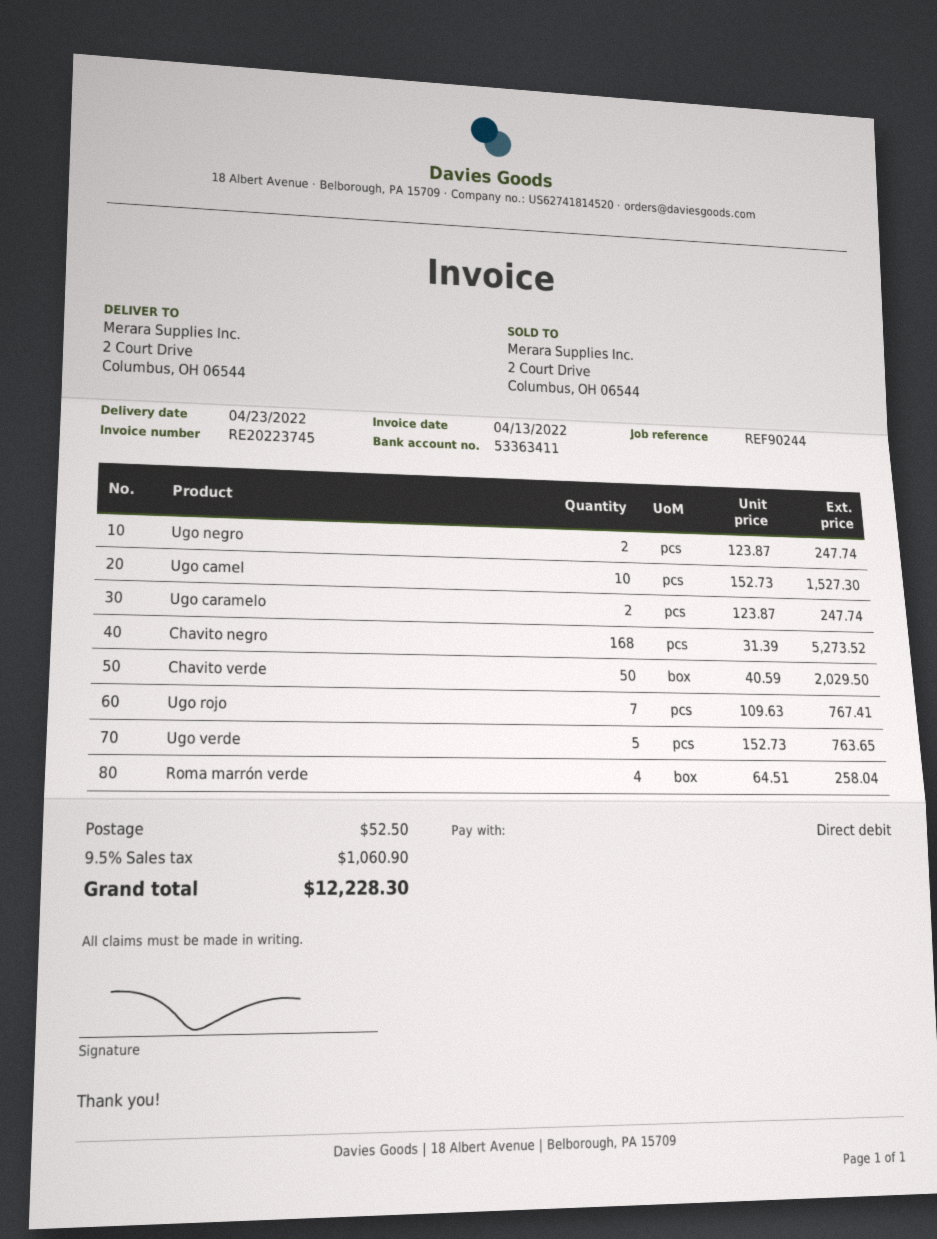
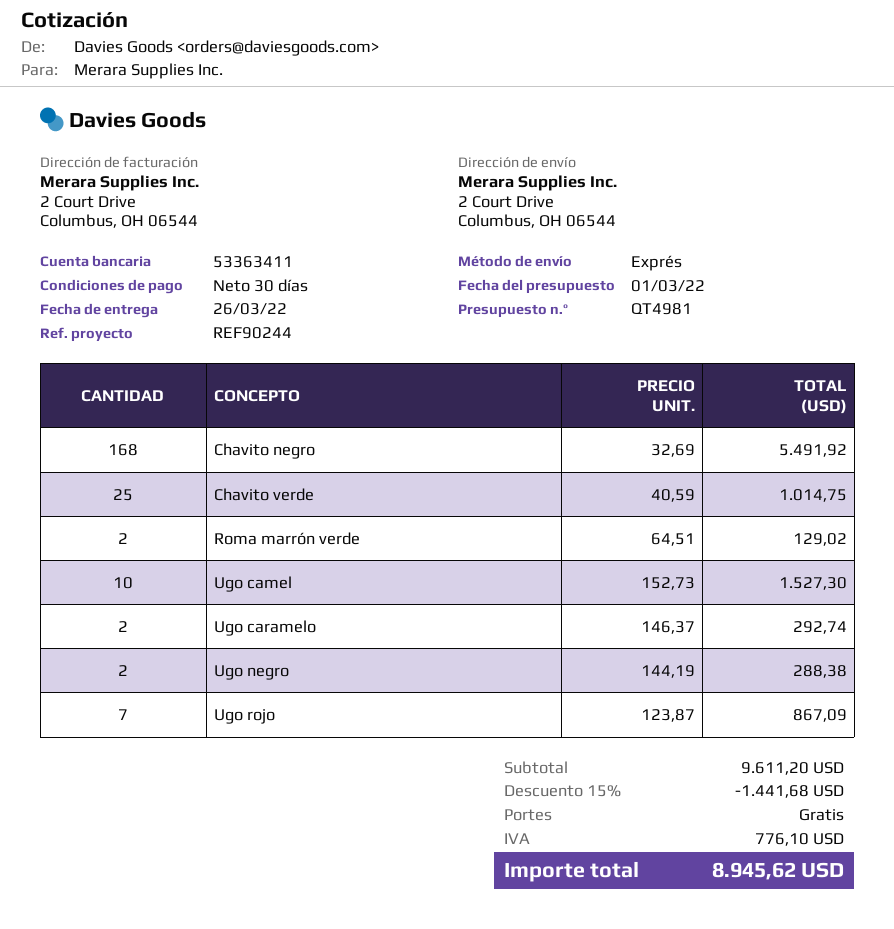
delivery date: 2022-04-23 -> 2022-03-26
Ugo negro: 2 x 123.87 = 247.74 -> 2 x 144.19 = 288.38
Ugo caramelo: 2 x 123.87 = 247.74 -> 2 x 146.37 = 292.74
Chavito negro: 168 x 31.39 = 5273.52 -> 168 x 32.69 = 5491.92
Chavito verde: 50 x 40.59 = 2029.50 -> 25 x 40.59 = 1014.75
Ugo rojo: 7 x 109.63 = 767.41 -> 7 x 123.87 = 867.09
Ugo verde: 5 x 152.73 = 763.65 -> none
Roma marrón verde: 4 x 64.51 = 258.04 -> 2 x 64.51 = 129.02
discount: none -> 15% = 1441.68
shipping: 52.50 -> 0.00
tax: 1060.90 -> 776.10
total: 12228.30 -> 8945.62

